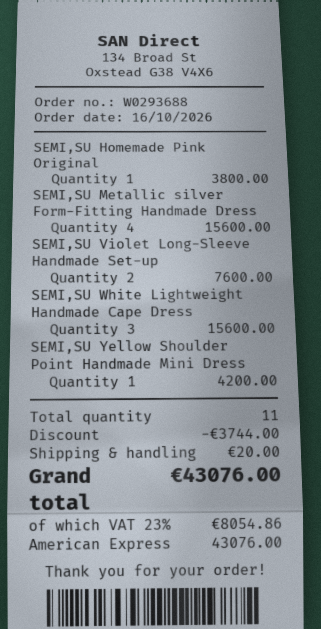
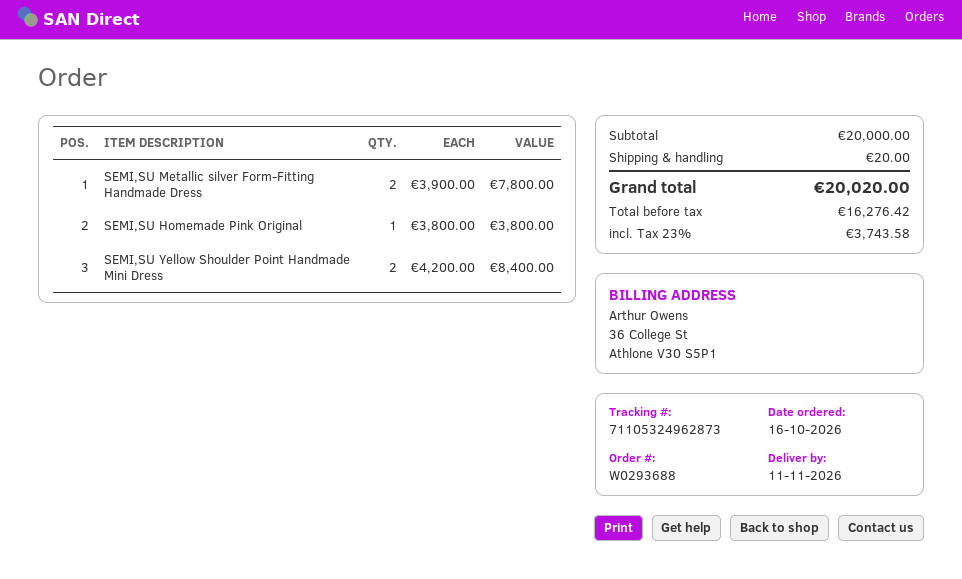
SEMI,SU Metallic silver Form-Fitting Handmade Dress: 4 for 15600.00 -> 2 for 7800.00
SEMI,SU Violet Long-Sleeve Handmade Set-up: 2 for 7600.00 -> none
SEMI,SU White Lightweight Handmade Cape Dress: 3 for 15600.00 -> none
SEMI,SU Yellow Shoulder Point Handmade Mini Dress: 1 for 4200.00 -> 2 for 8400.00
discount: 3744.00 -> none
tax: 23% = 8054.86 -> 23% = 3743.58
total: 43076.00 -> 20020.00

